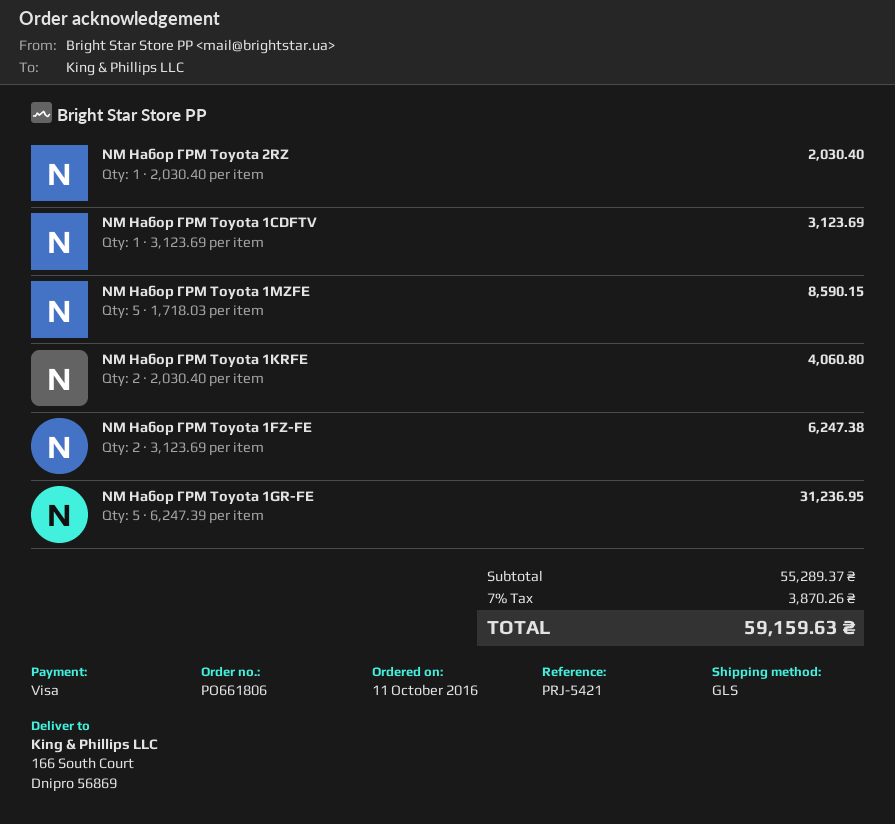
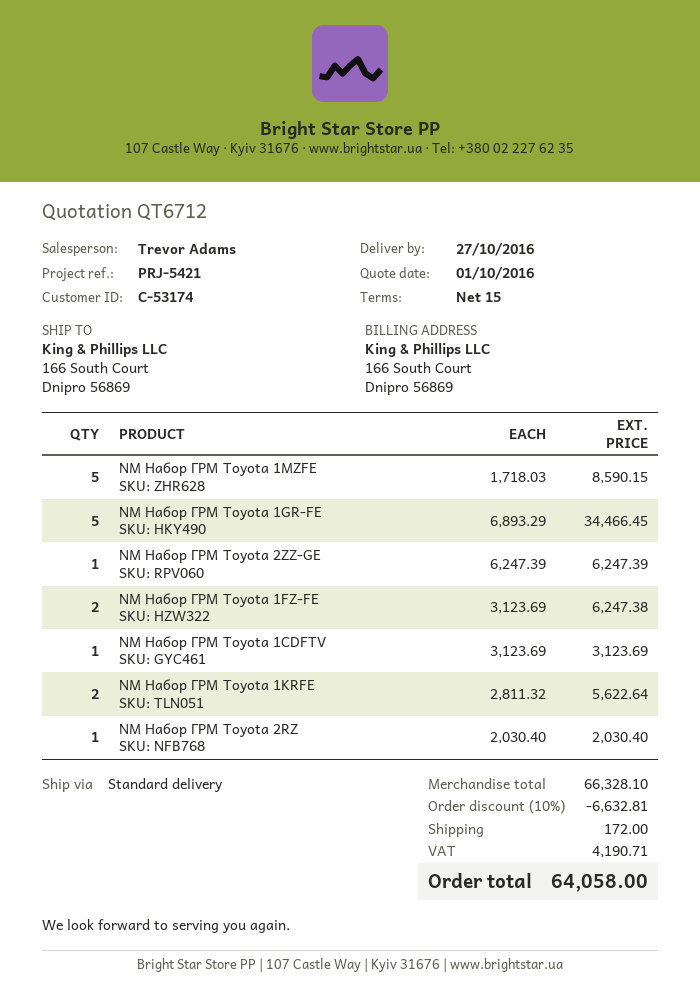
shipping method: GLS -> standard
NM Набор ГРМ Toyota 1KRFE: 2 x 2030.40 = 4060.80 -> 2 x 2811.32 = 5622.64
NM Набор ГРМ Toyota 1GR-FE: 5 x 6247.39 = 31236.95 -> 5 x 6893.29 = 34466.45
NM Набор ГРМ Toyota 2ZZ-GE: none -> 1 x 6247.39 = 6247.39
subtotal: 55289.37 -> 66328.10
discount: none -> 10% = 6632.81
shipping: none -> 172.00
tax: 3870.26 -> 4190.71
total: 59159.63 -> 64058.00

